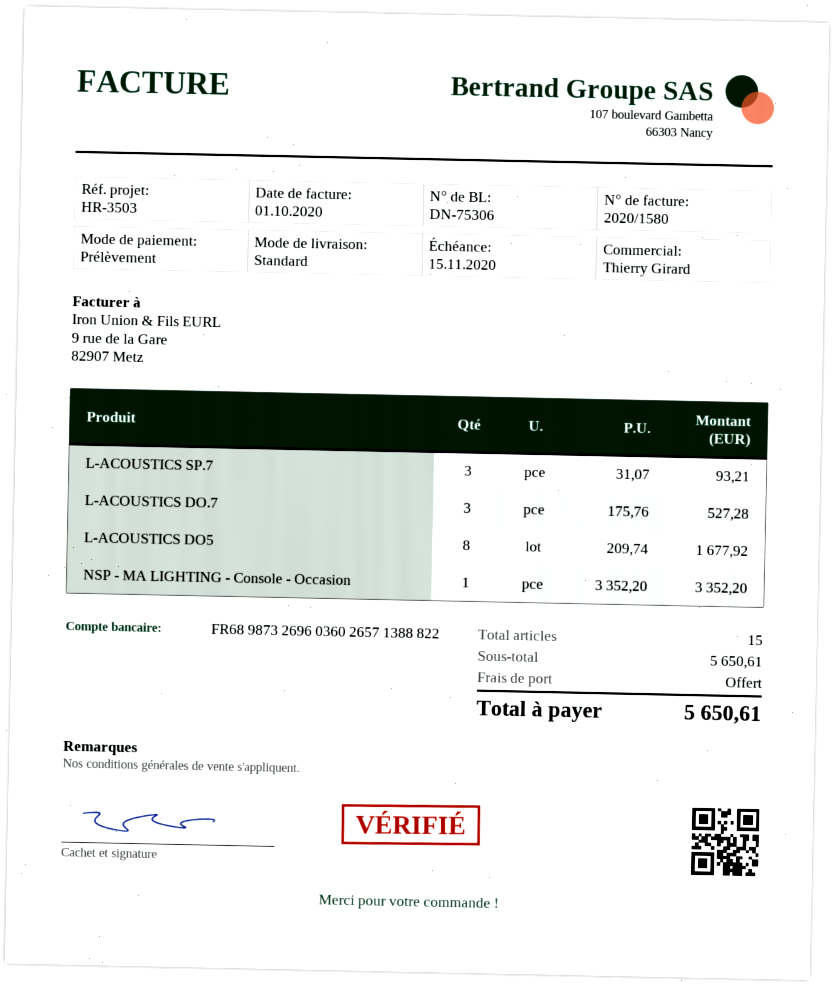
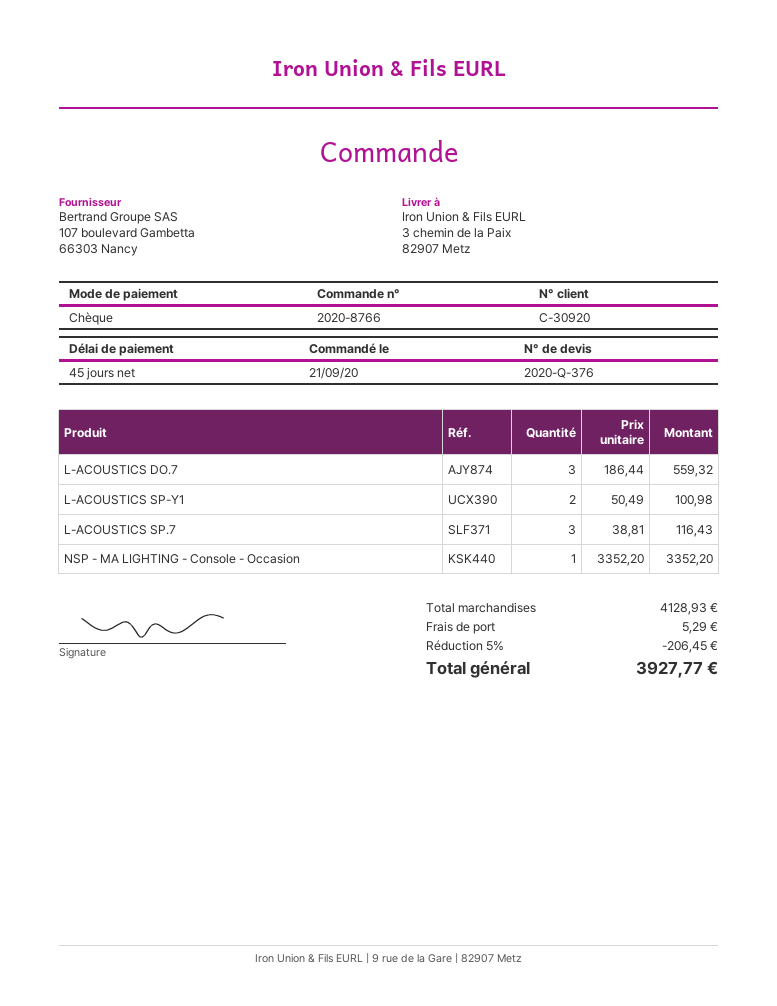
payment method: direct debit -> cheque
L-ACOUSTICS SP.7: 3 x 31.07 = 93.21 -> 3 x 38.81 = 116.43
L-ACOUSTICS DO.7: 3 x 175.76 = 527.28 -> 3 x 186.44 = 559.32
L-ACOUSTICS DO5: 8 x 209.74 = 1677.92 -> none
L-ACOUSTICS SP-Y1: none -> 2 x 50.49 = 100.98
subtotal: 5650.61 -> 4128.93
discount: none -> 5% = 206.45
shipping: 0.00 -> 5.29
total: 5650.61 -> 3927.77

